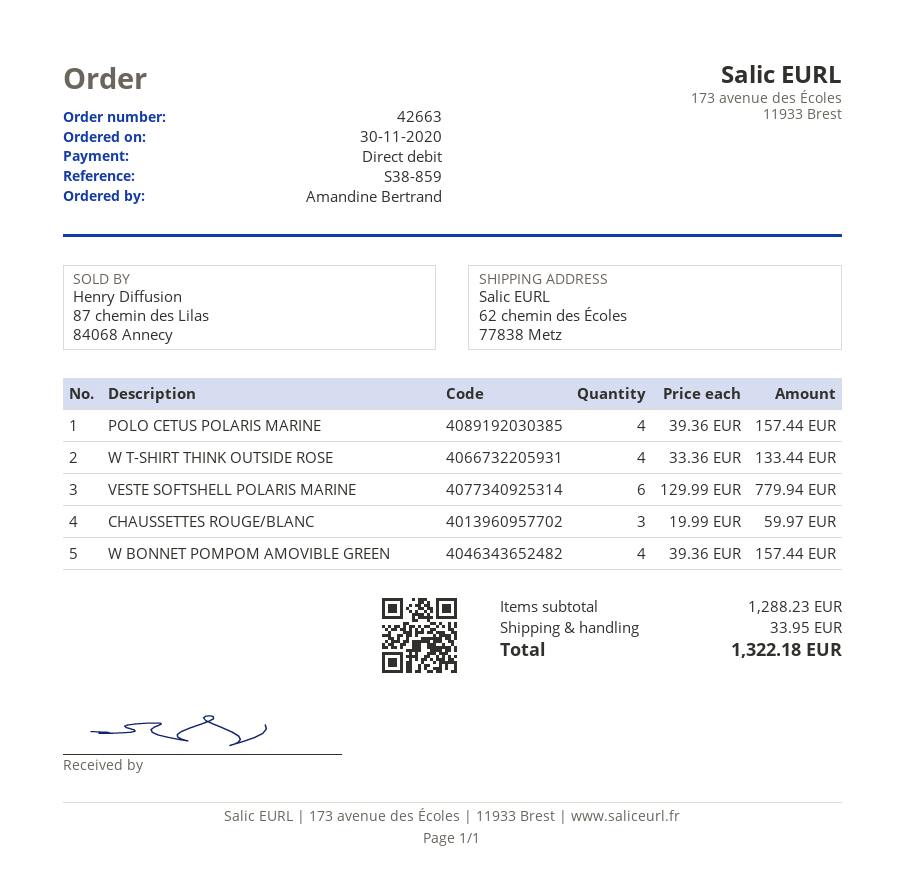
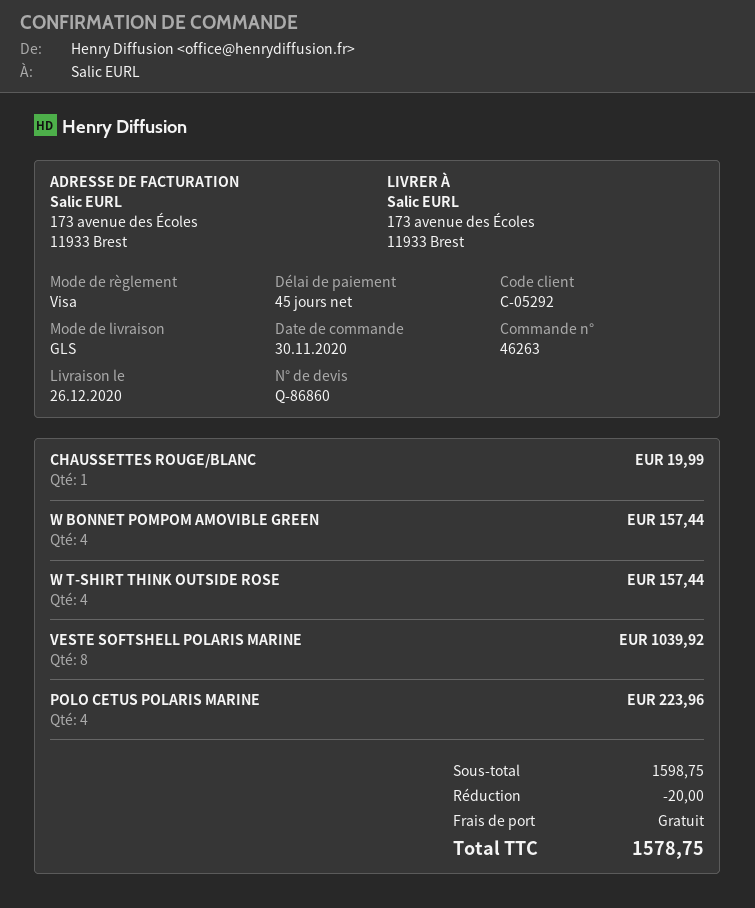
order number: 42663 -> 46263
payment method: direct debit -> Visa
ship to: 62 chemin des Écoles, 77838 Metz -> 173 avenue des Écoles, 11933 Brest
POLO CETUS POLARIS MARINE: 4 for 157.44 -> 4 for 223.96
W T-SHIRT THINK OUTSIDE ROSE: 4 for 133.44 -> 4 for 157.44
VESTE SOFTSHELL POLARIS MARINE: 6 for 779.94 -> 8 for 1039.92
CHAUSSETTES ROUGE/BLANC: 3 for 59.97 -> 1 for 19.99
subtotal: 1288.23 -> 1598.75
discount: none -> 20.00
shipping: 33.95 -> 0.00
total: 1322.18 -> 1578.75

